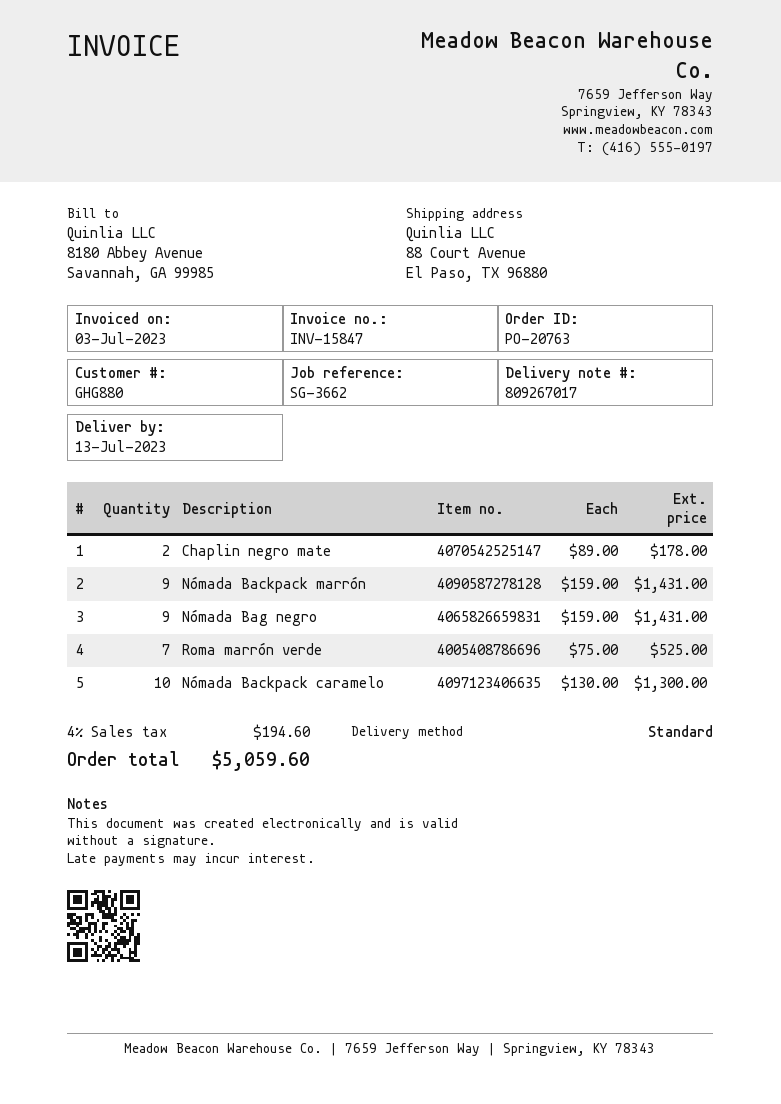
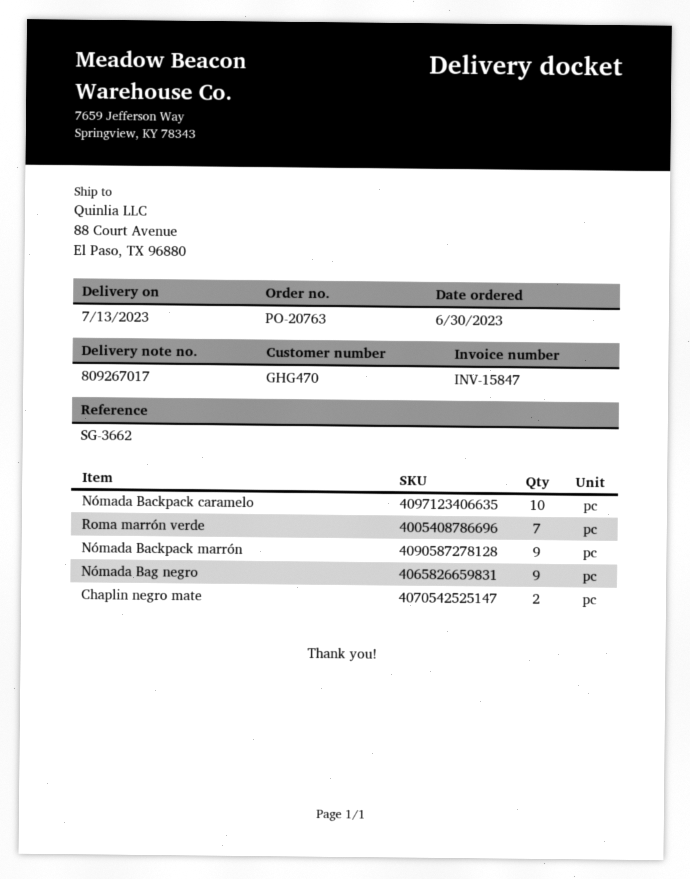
customer number: GHG880 -> GHG470

